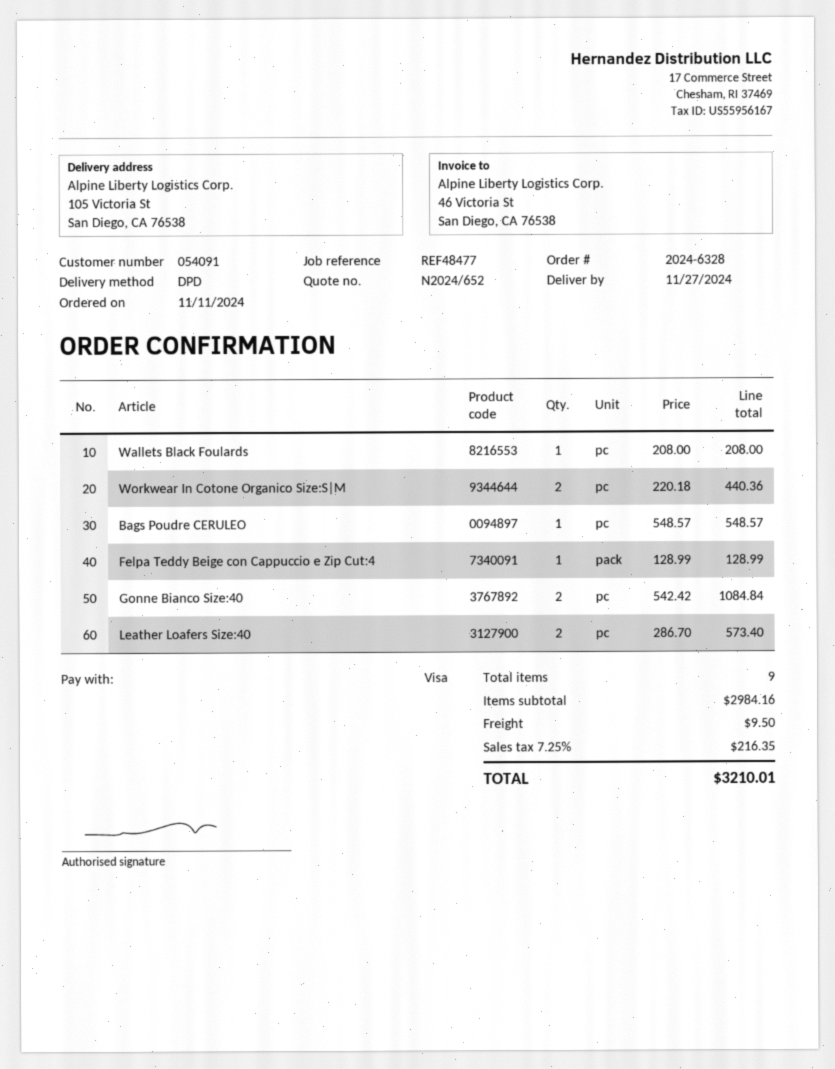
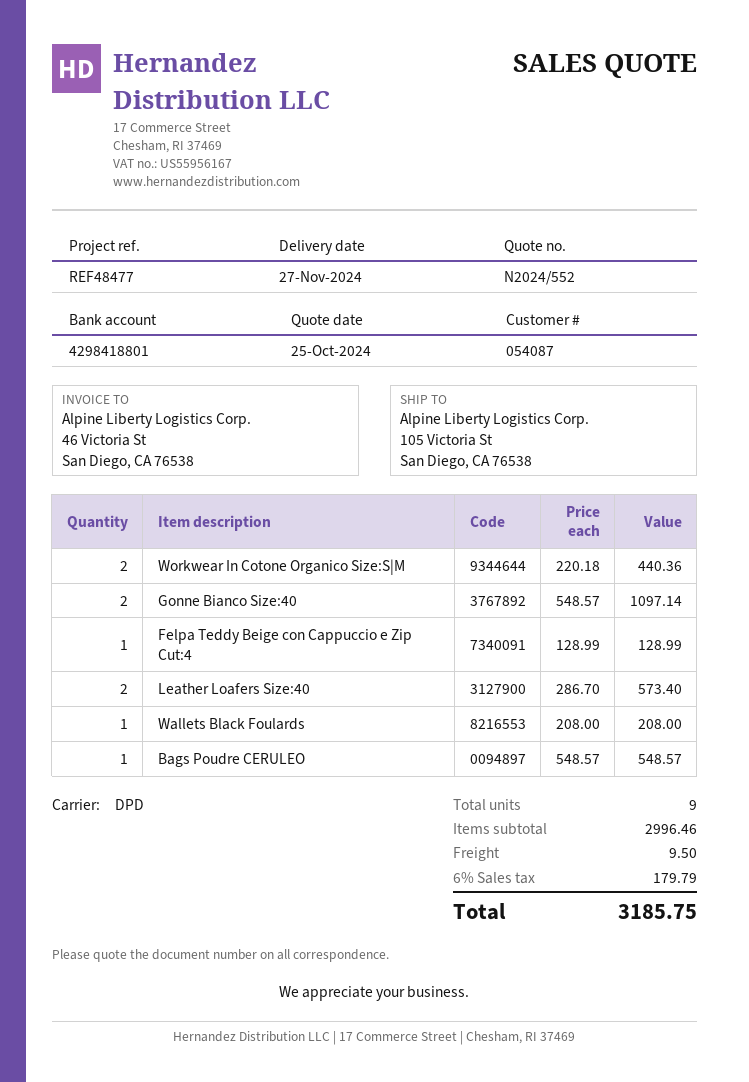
quote number: N2024/652 -> N2024/552
customer number: 054091 -> 054087
Gonne Bianco Size:40: 2 x 542.42 = 1084.84 -> 2 x 548.57 = 1097.14
subtotal: 2984.16 -> 2996.46
tax: 7.25% = 216.35 -> 6% = 179.79
total: 3210.01 -> 3185.75

